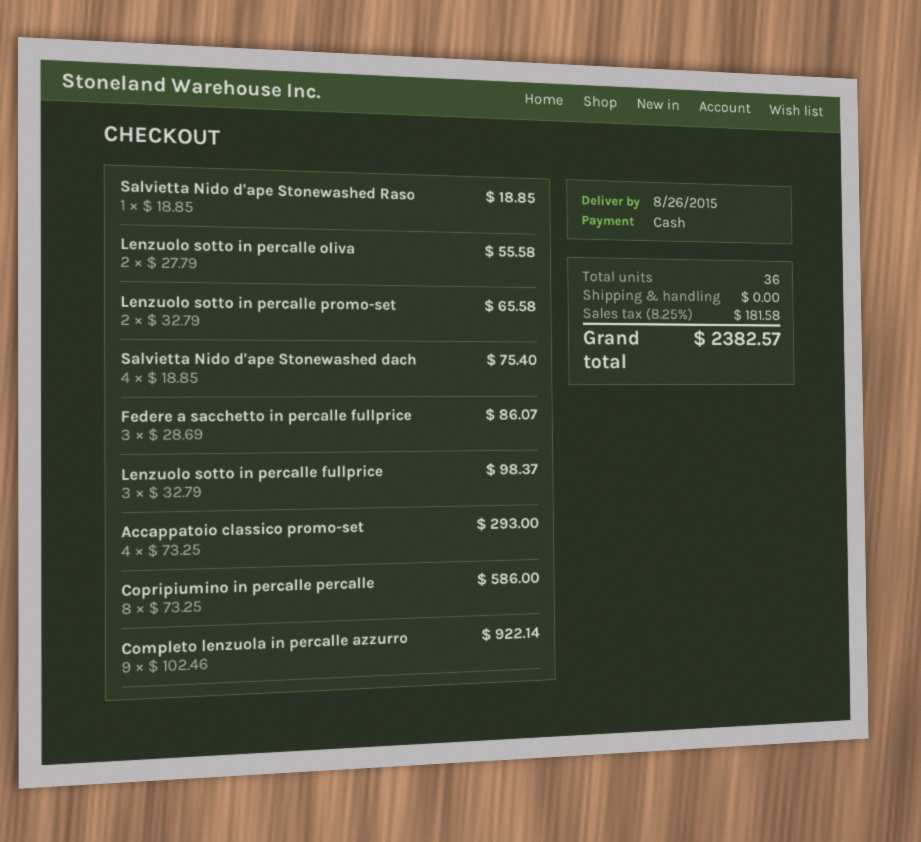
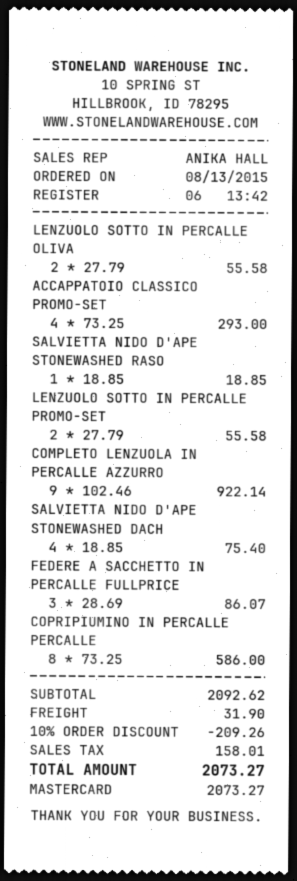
payment method: cash -> Mastercard
Lenzuolo sotto in percalle promo-set: 2 x 32.79 = 65.58 -> 2 x 27.79 = 55.58
Lenzuolo sotto in percalle fullprice: 3 x 32.79 = 98.37 -> none
discount: none -> 10% = 209.26
shipping: 0.00 -> 31.90
tax: 181.58 -> 158.01
total: 2382.57 -> 2073.27

